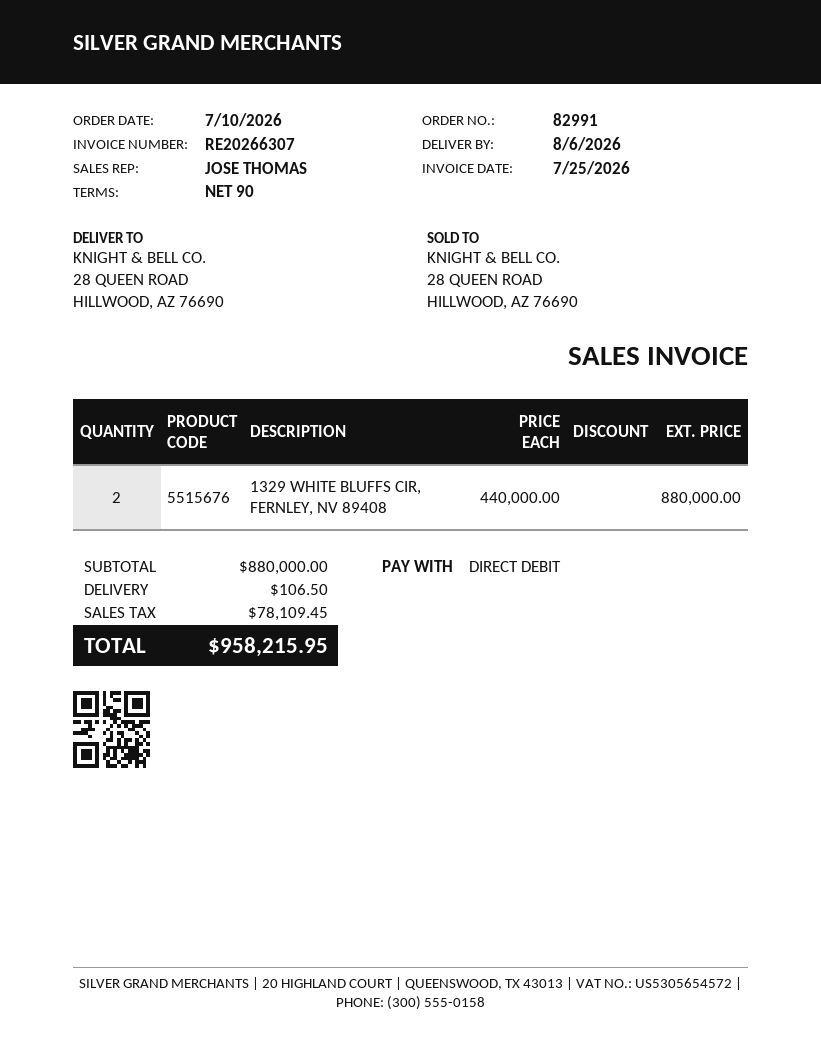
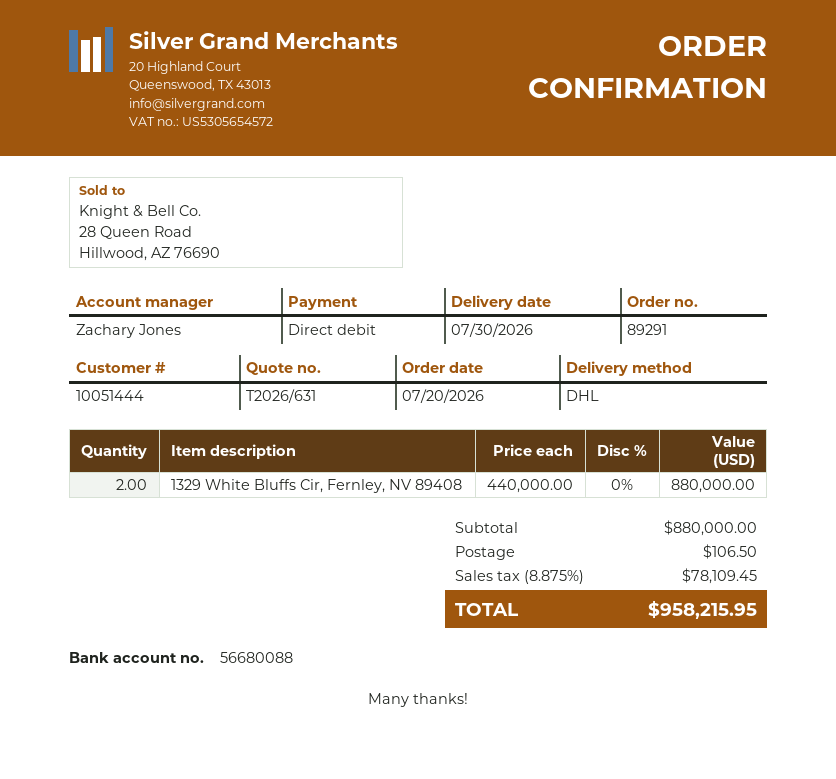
order number: 82991 -> 89291
order date: 2026-07-10 -> 2026-07-20
delivery date: 2026-08-06 -> 2026-07-30
sales rep: JOSE THOMAS -> Zachary Jones

